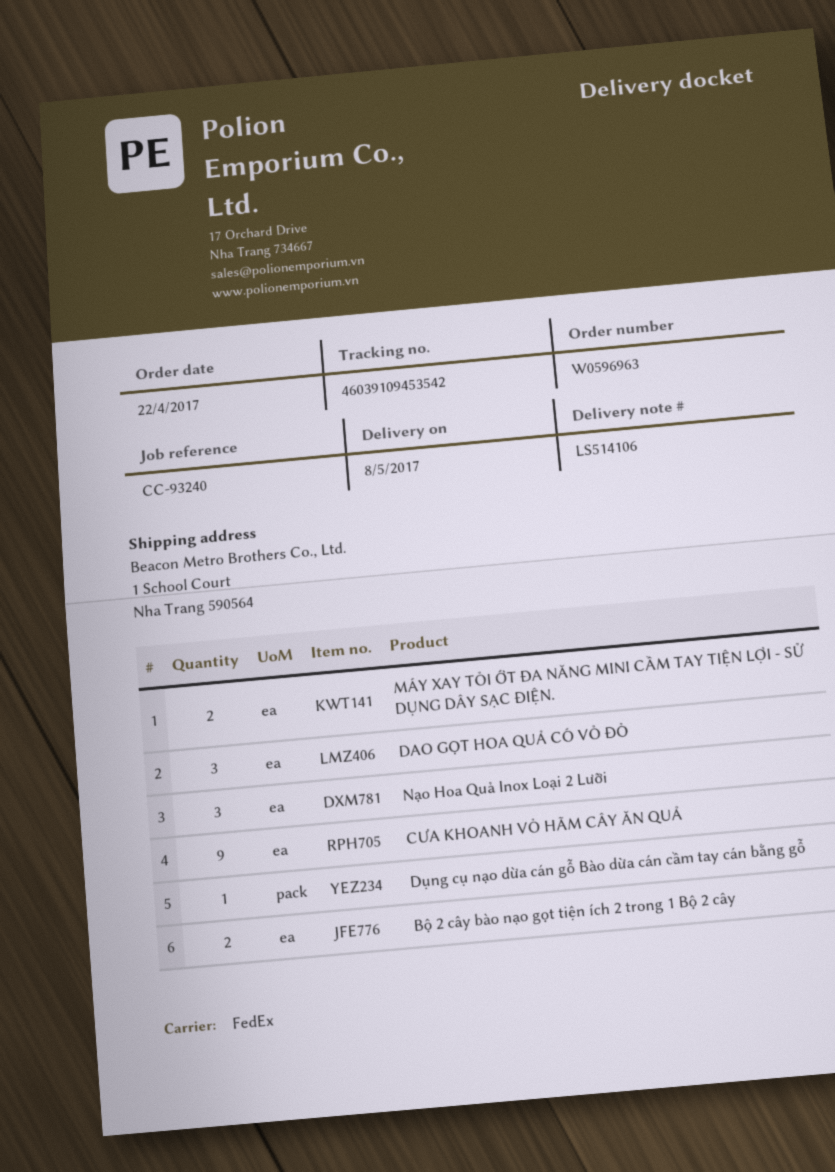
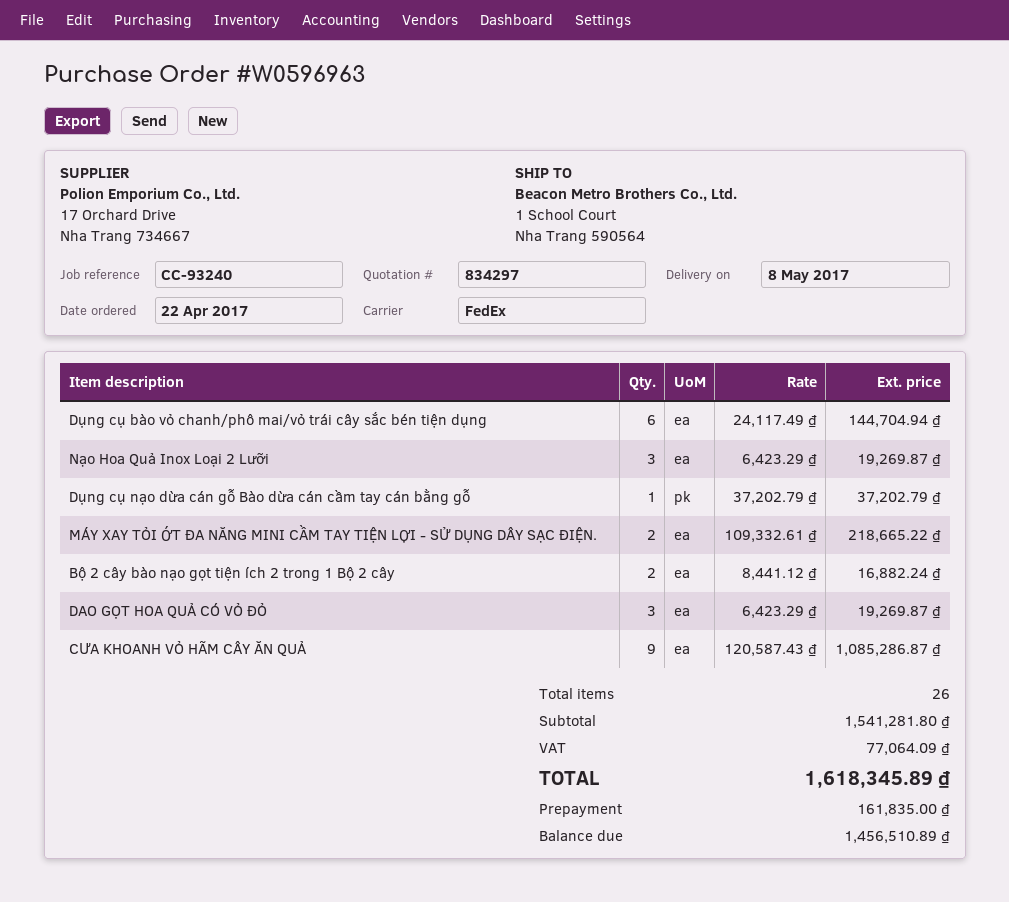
Dụng cụ bào vỏ chanh/phô mai/vỏ trái cây sắc bén tiện dụng: none -> 6

